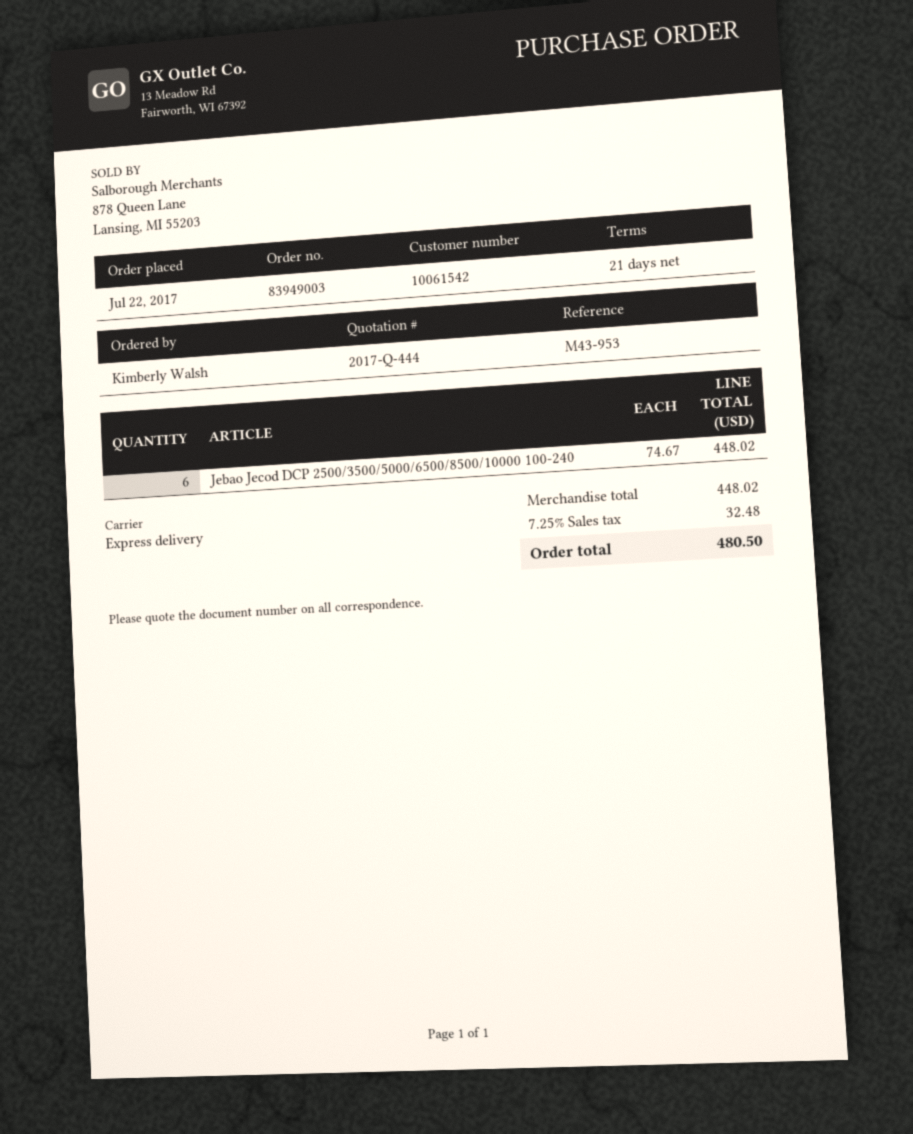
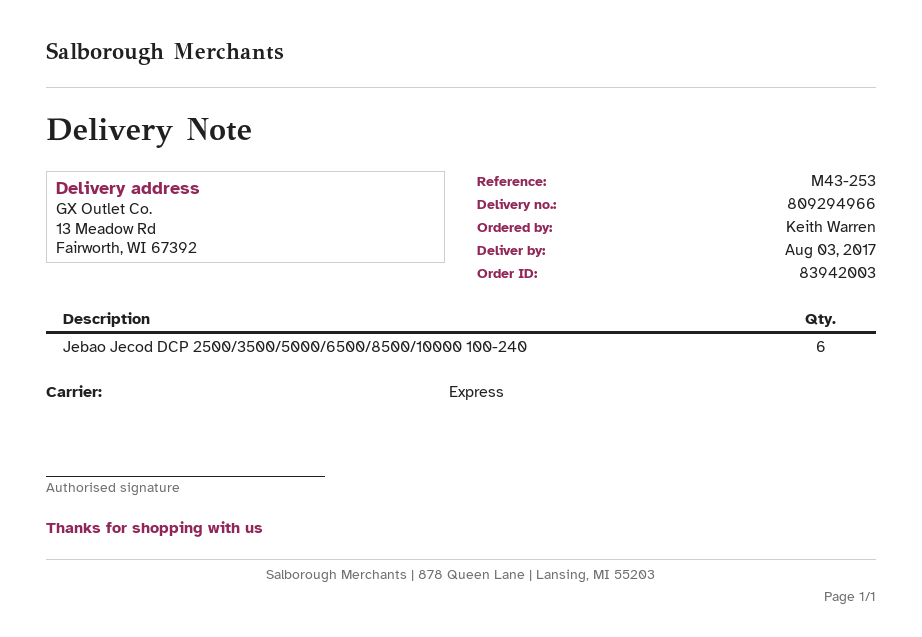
order number: 83949003 -> 83942003
reference: M43-953 -> M43-253
ordered by: Kimberly Walsh -> Keith Warren

